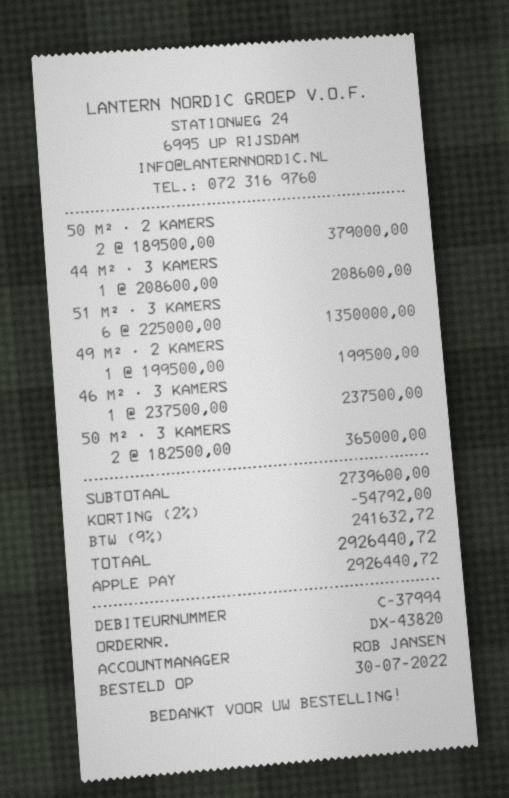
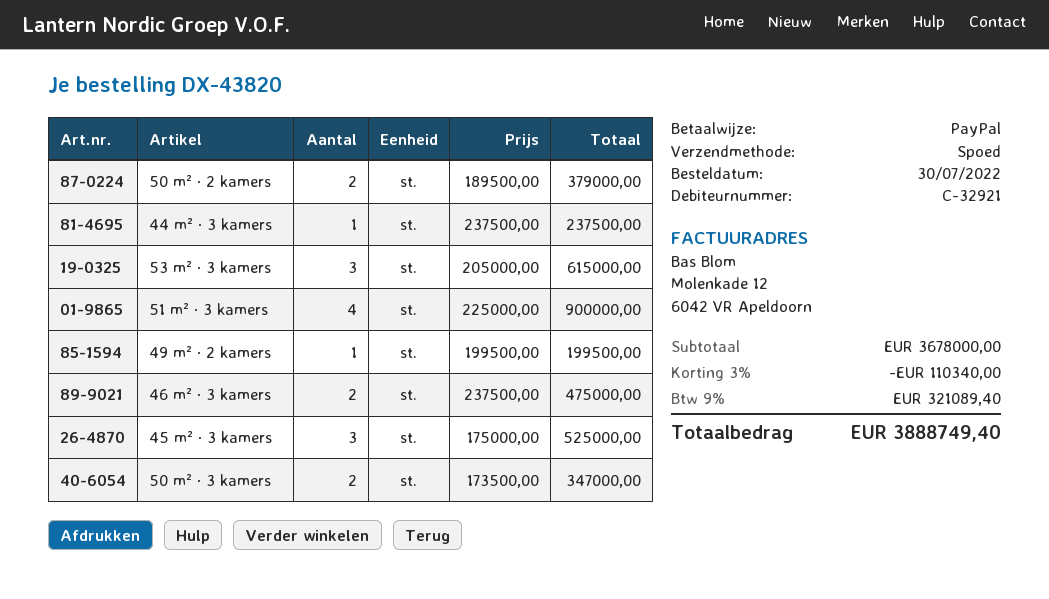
customer number: C-37994 -> C-32921
payment method: Apple Pay -> PayPal
44 M² · 3 KAMERS: 1 x 208600.00 = 208600.00 -> 1 x 237500.00 = 237500.00
51 M² · 3 KAMERS: 6 x 225000.00 = 1350000.00 -> 4 x 225000.00 = 900000.00
46 M² · 3 KAMERS: 1 x 237500.00 = 237500.00 -> 2 x 237500.00 = 475000.00
50 M² · 3 KAMERS: 2 x 182500.00 = 365000.00 -> 2 x 173500.00 = 347000.00
53 m² · 3 kamers: none -> 3 x 205000.00 = 615000.00
45 m² · 3 kamers: none -> 3 x 175000.00 = 525000.00
subtotal: 2739600.00 -> 3678000.00
discount: 2% = 54792.00 -> 3% = 110340.00
tax: 9% = 241632.72 -> 9% = 321089.40
total: 2926440.72 -> 3888749.40

